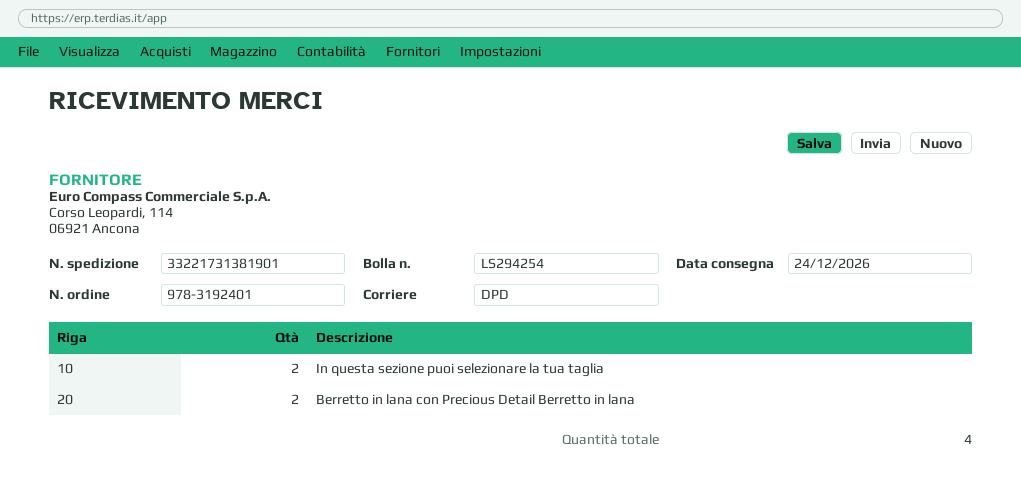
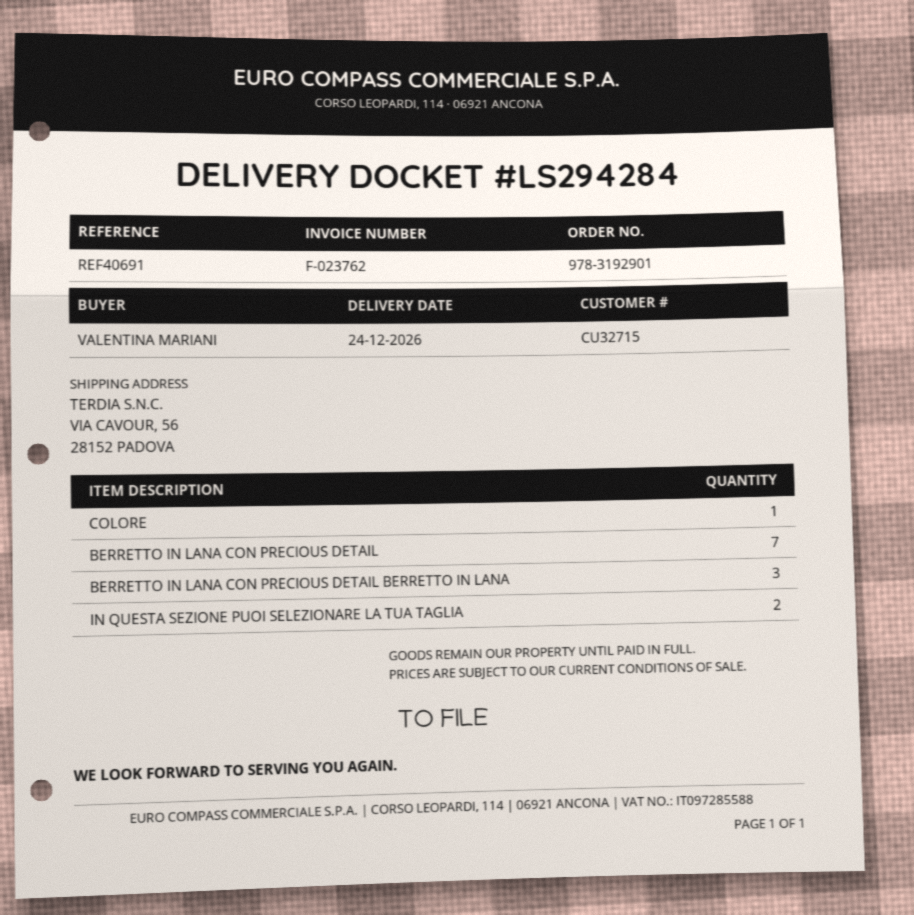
order number: 978-3192401 -> 978-3192901
delivery note number: LS294254 -> LS294284
Berretto in lana con Precious Detail Berretto in lana: 2 -> 3
COLORE: none -> 1
BERRETTO IN LANA CON PRECIOUS DETAIL: none -> 7

